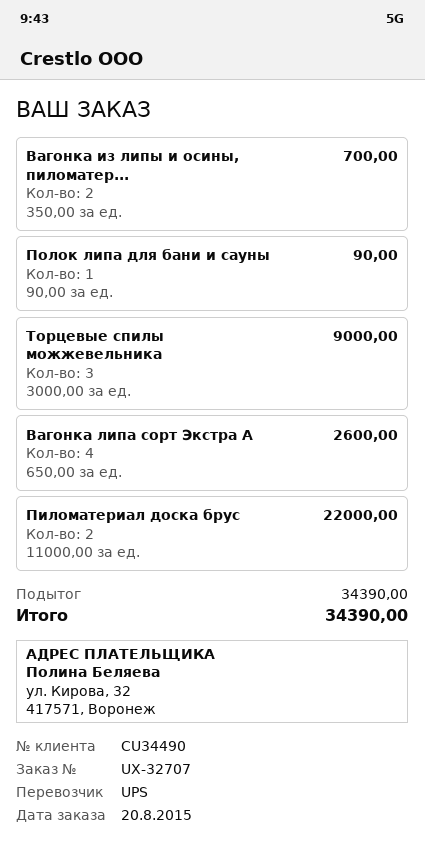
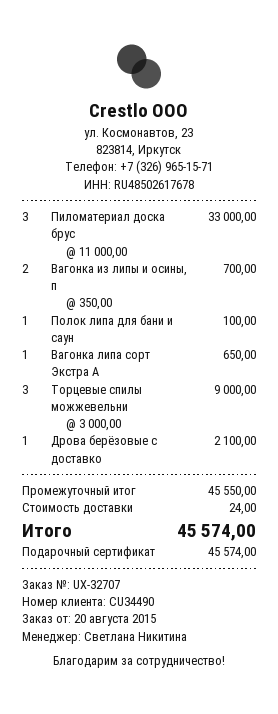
Полок липа для бани и сауны: 1 x 90.00 = 90.00 -> 1 x 100.00 = 100.00
Вагонка липа сорт Экстра А: 4 x 650.00 = 2600.00 -> 1 x 650.00 = 650.00
Пиломатериал доска брус: 2 x 11000.00 = 22000.00 -> 3 x 11000.00 = 33000.00
Дрова берёзовые с доставко: none -> 1 x 2100.00 = 2100.00
subtotal: 34390.00 -> 45550.00
shipping: none -> 24.00
total: 34390.00 -> 45574.00

